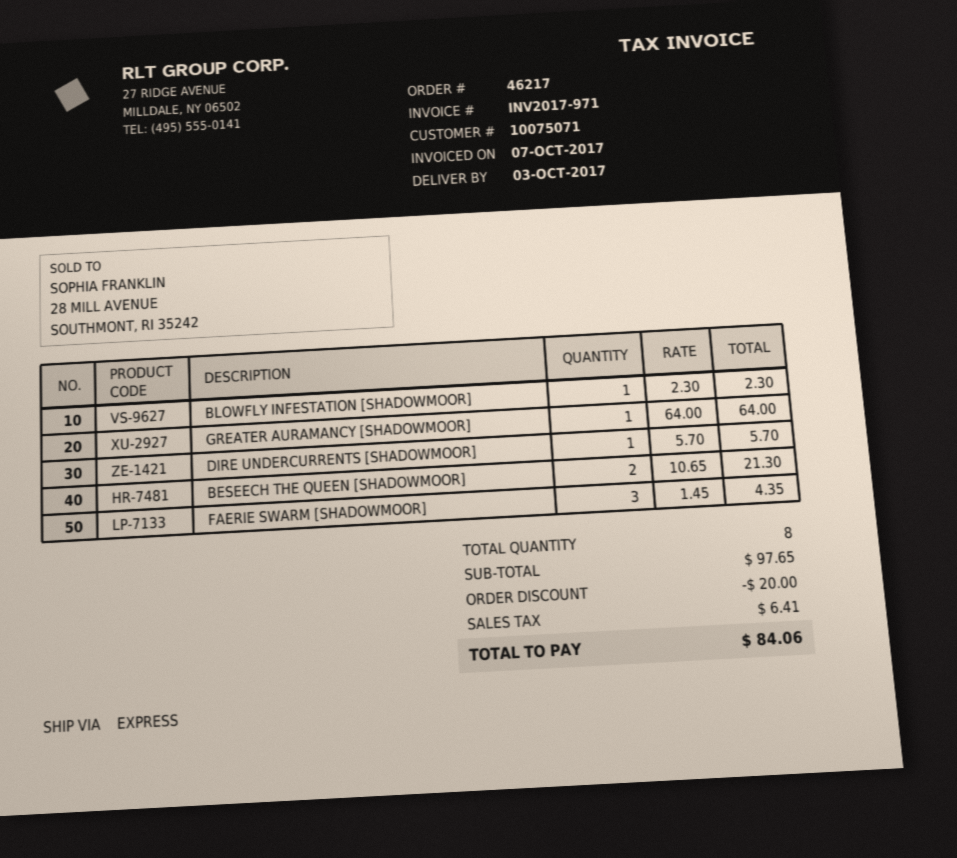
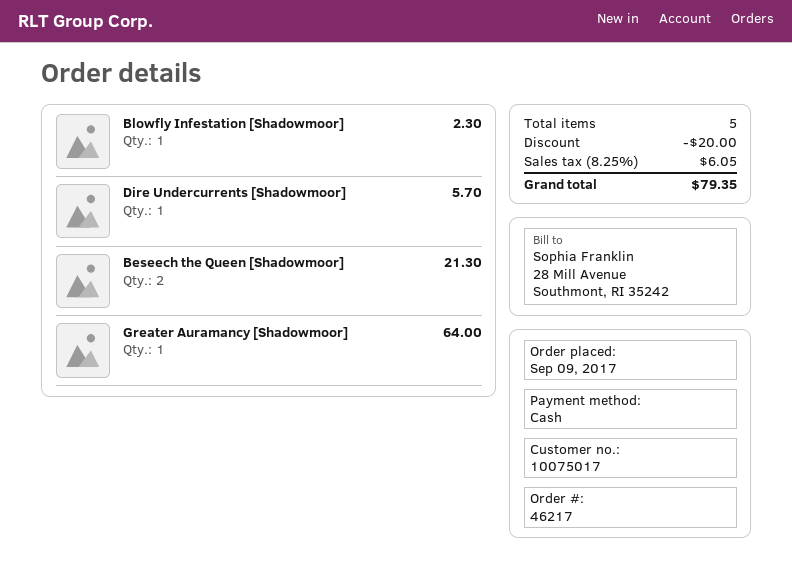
customer number: 10075071 -> 10075017
FAERIE SWARM [SHADOWMOOR]: 3 for 4.35 -> none
total quantity: 8 -> 5
tax: 6.41 -> 6.05
total: 84.06 -> 79.35

